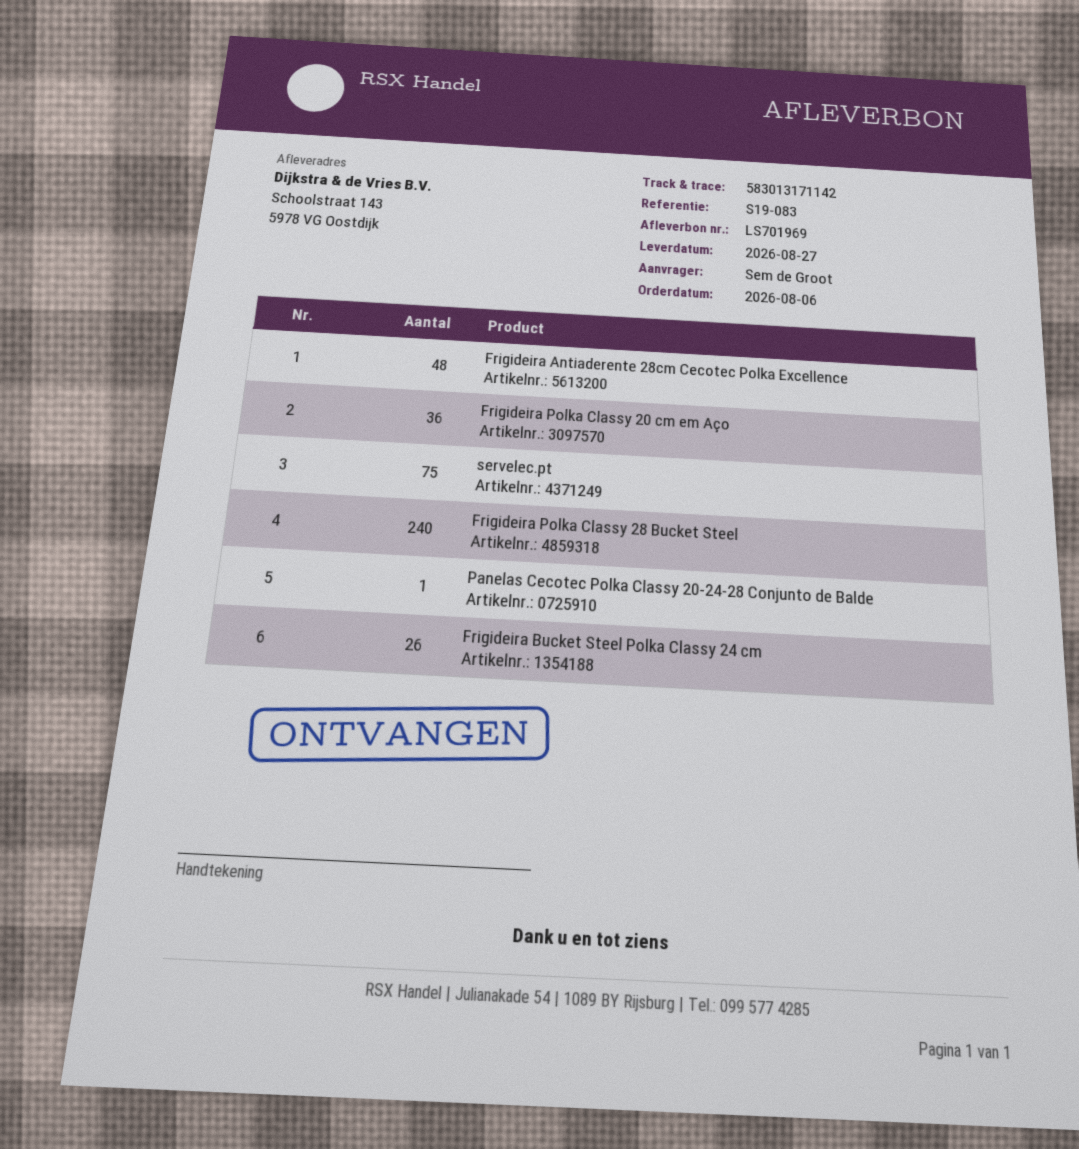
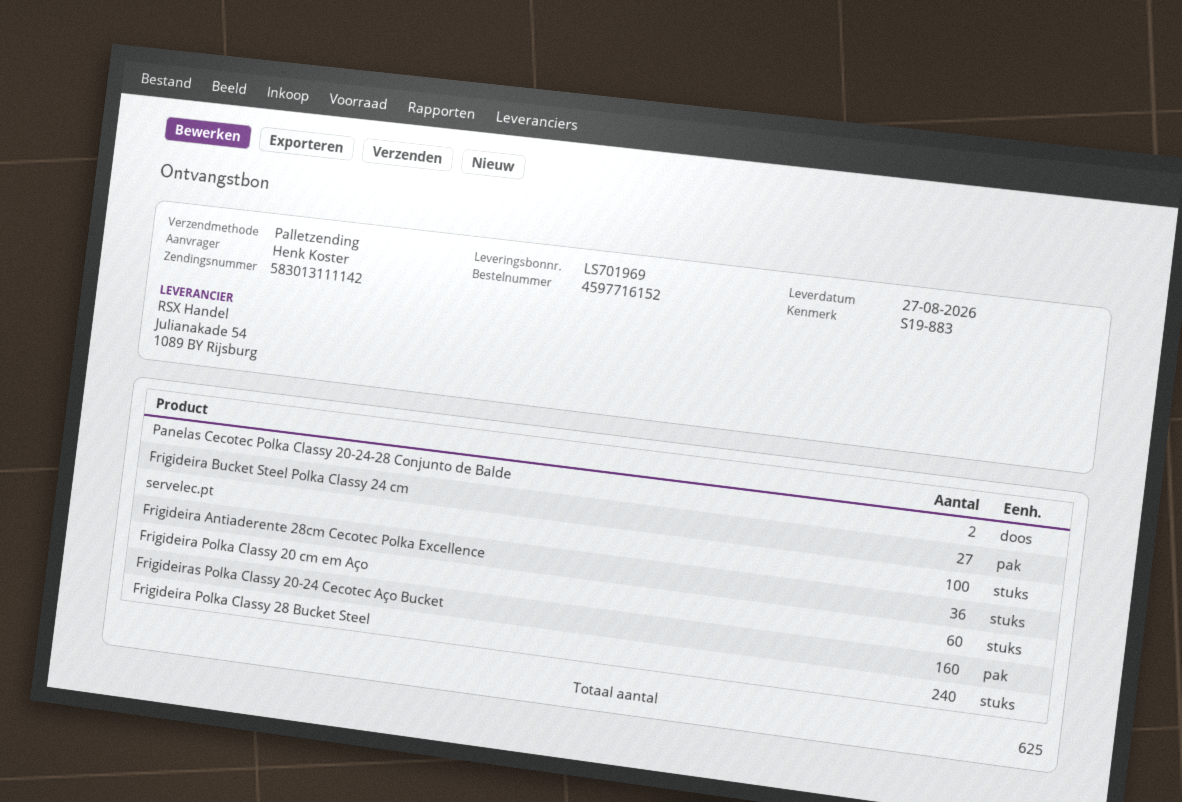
reference: S19-083 -> S19-883
ordered by: Sem de Groot -> Henk Koster
tracking number: 583013171142 -> 583013111142
Frigideira Antiaderente 28cm Cecotec Polka Excellence: 48 -> 36
Frigideira Polka Classy 20 cm em Aço: 36 -> 60
servelec.pt: 75 -> 100
Panelas Cecotec Polka Classy 20-24-28 Conjunto de Balde: 1 -> 2
Frigideira Bucket Steel Polka Classy 24 cm: 26 -> 27
Frigideiras Polka Classy 20-24 Cecotec Aço Bucket: none -> 160

